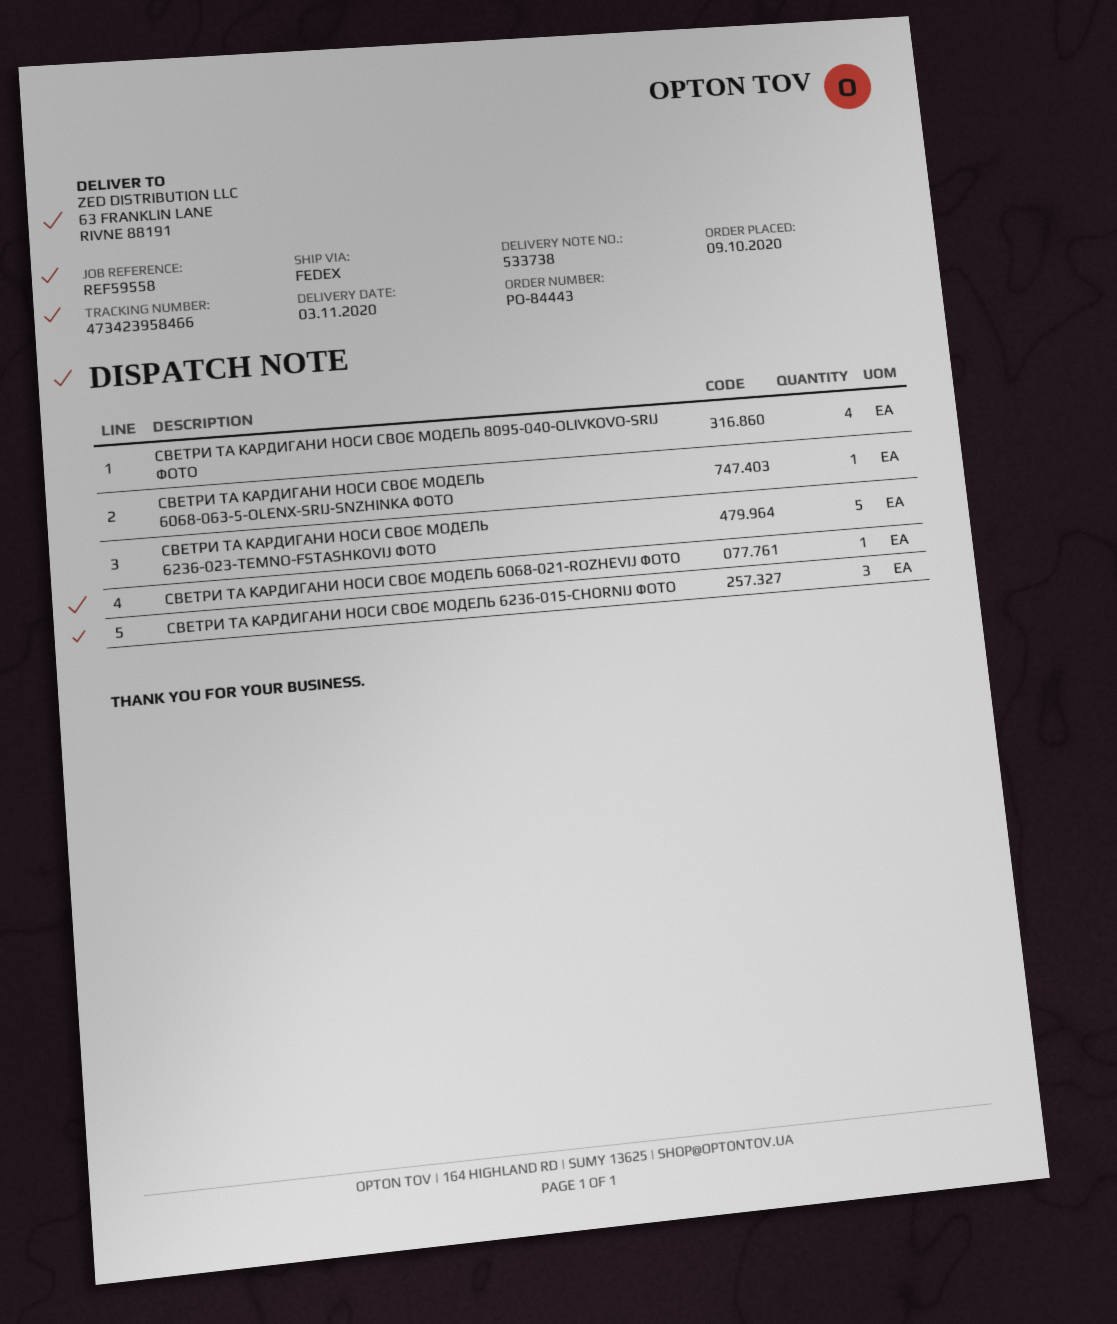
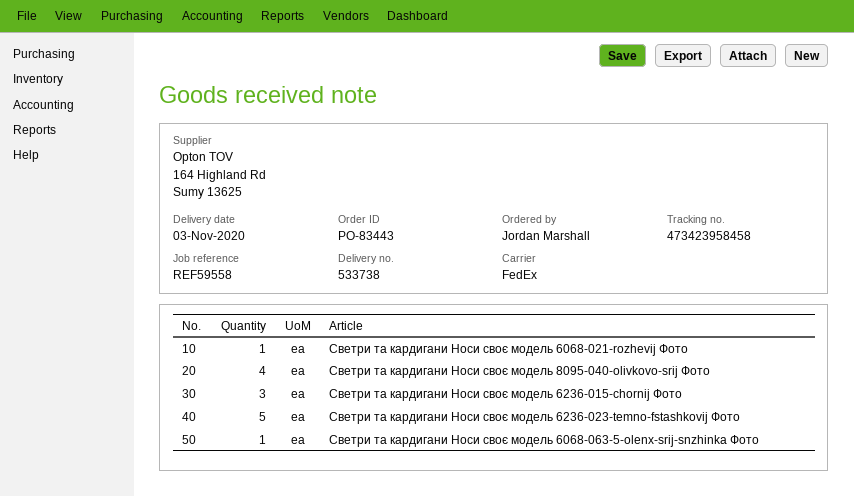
order number: PO-84443 -> PO-83443
tracking number: 473423958466 -> 473423958458

